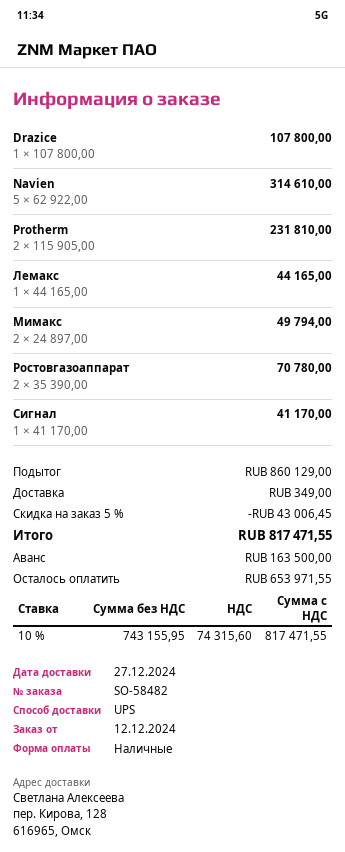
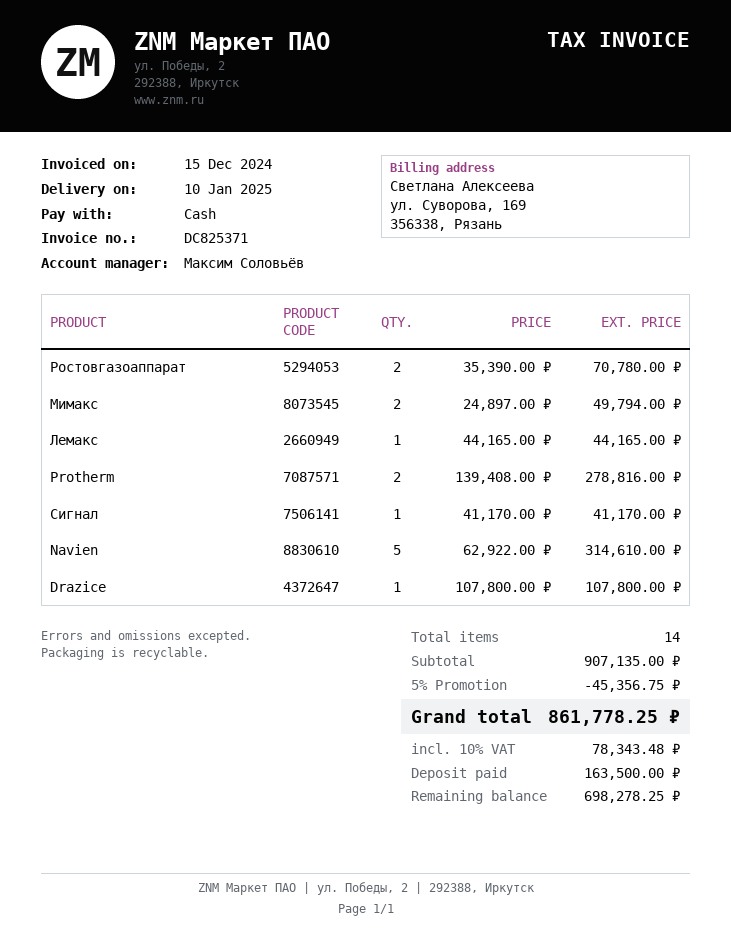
delivery date: 2024-12-27 -> 2025-01-10
Protherm: 2 x 115905.00 = 231810.00 -> 2 x 139408.00 = 278816.00
subtotal: 860129.00 -> 907135.00
discount: 5% = 43006.45 -> 5% = 45356.75
shipping: 349.00 -> none
tax: 10% = 74315.60 -> 10% = 78343.48
total: 817471.55 -> 861778.25
balance: 653971.55 -> 698278.25

